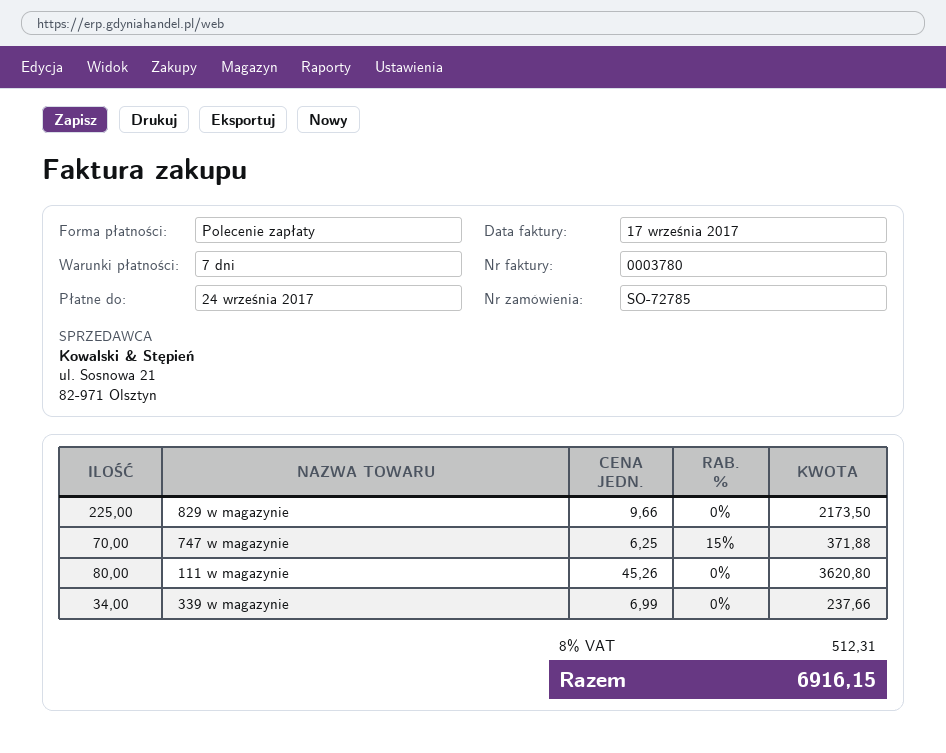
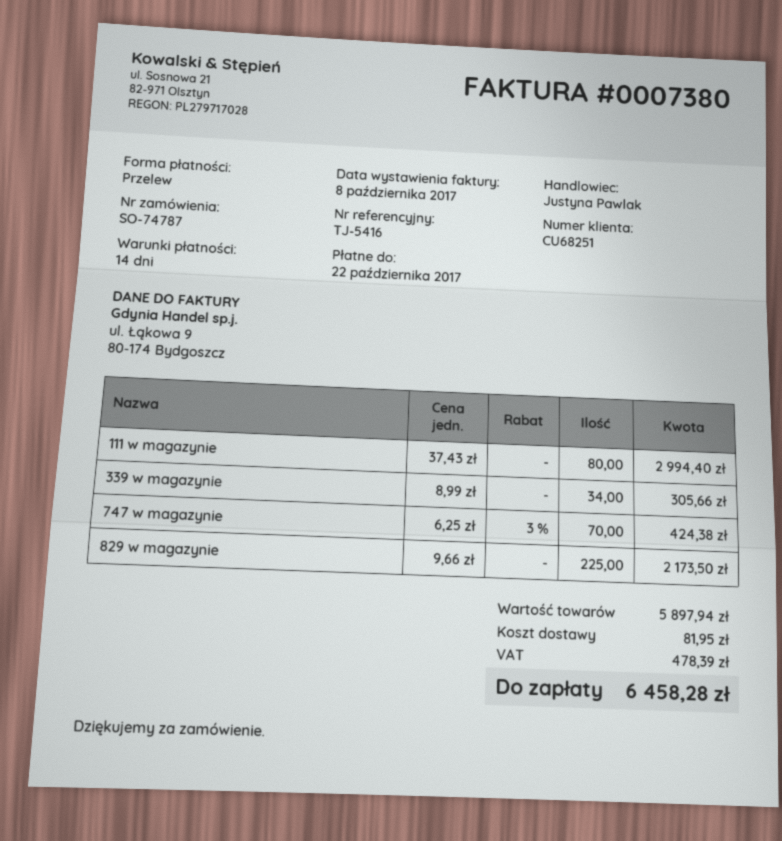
order number: SO-72785 -> SO-74787
invoice number: 0003780 -> 0007380
invoice date: 2017-09-17 -> 2017-10-08
payment terms: 7 days -> 14 days
due date: 2017-09-24 -> 2017-10-22
payment method: direct debit -> bank transfer
747 w magazynie: 70 x 6.25 - 15% = 371.88 -> 70 x 6.25 - 3% = 424.38
111 w magazynie: 80 x 45.26 = 3620.80 -> 80 x 37.43 = 2994.40
339 w magazynie: 34 x 6.99 = 237.66 -> 34 x 8.99 = 305.66
shipping: none -> 81.95
tax: 512.31 -> 478.39
total: 6916.15 -> 6458.28

